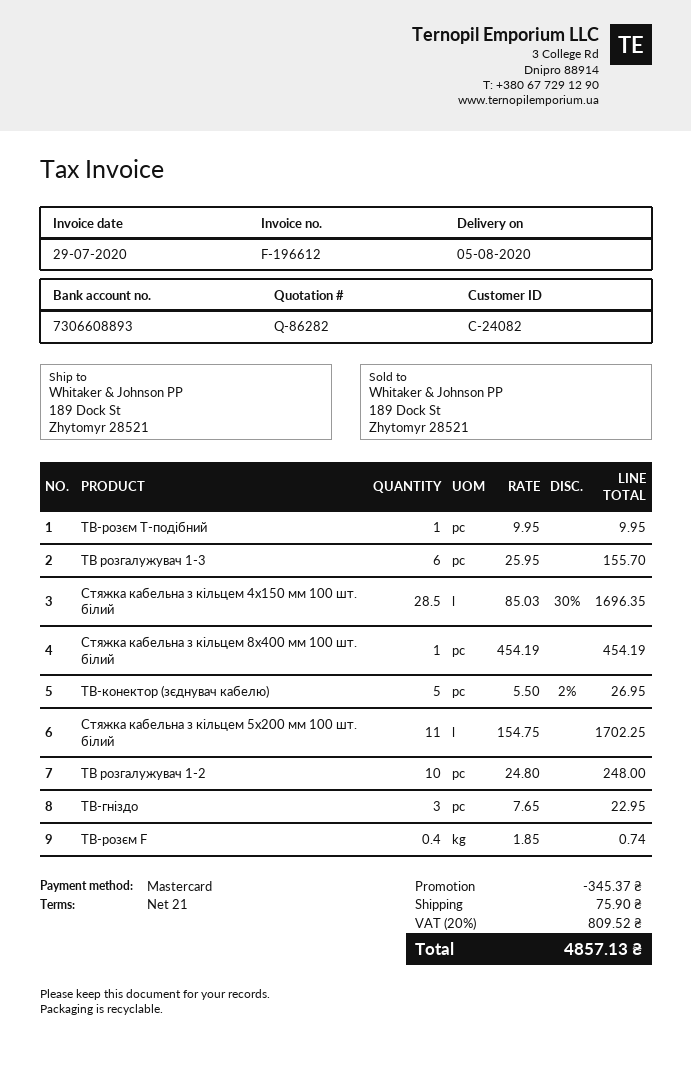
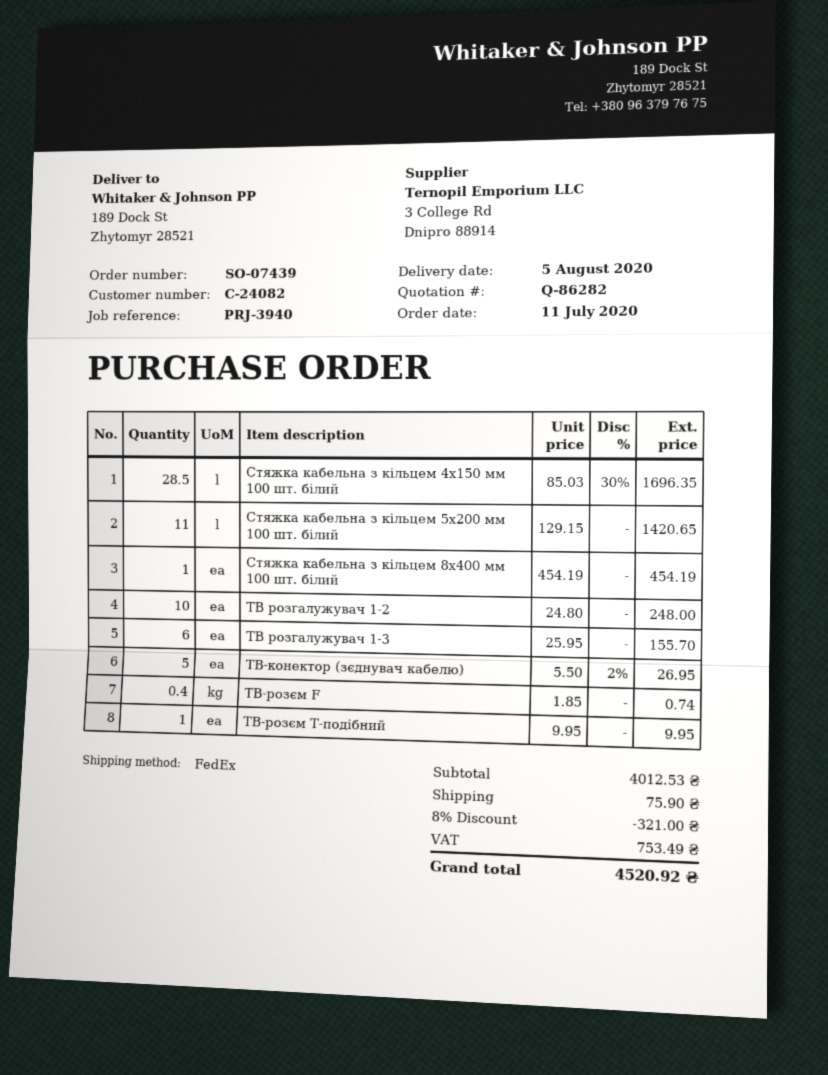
Стяжка кабельна з кільцем 5х200 мм 100 шт. білий: 11 x 154.75 = 1702.25 -> 11 x 129.15 = 1420.65
ТВ-гніздо: 3 x 7.65 = 22.95 -> none
discount: 345.37 -> 321.00
tax: 809.52 -> 753.49
total: 4857.13 -> 4520.92

